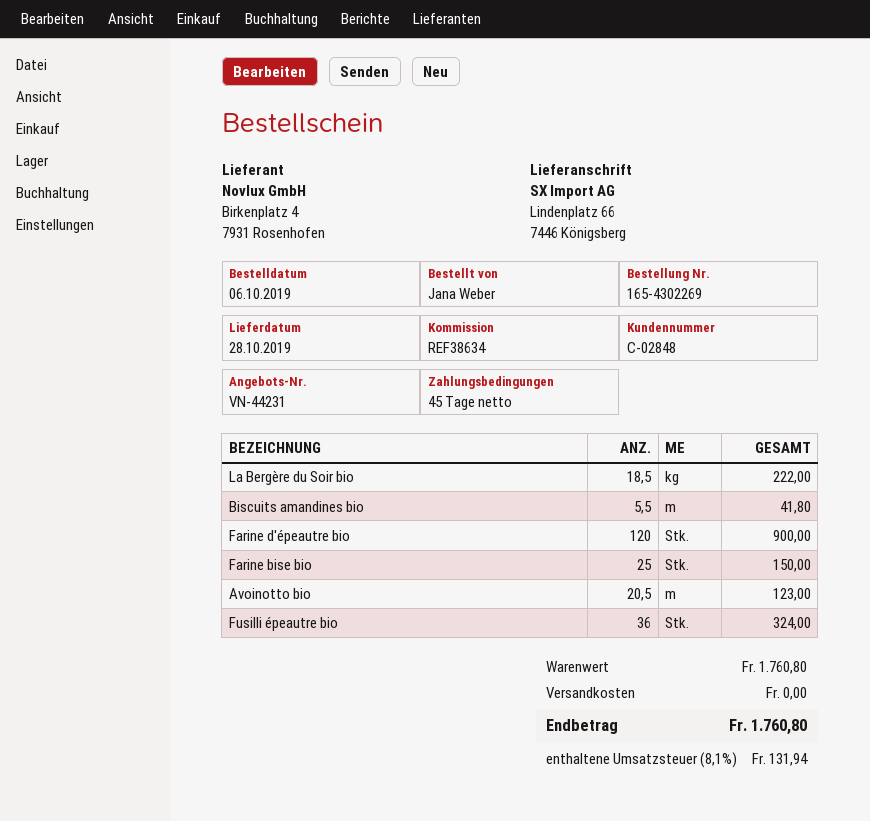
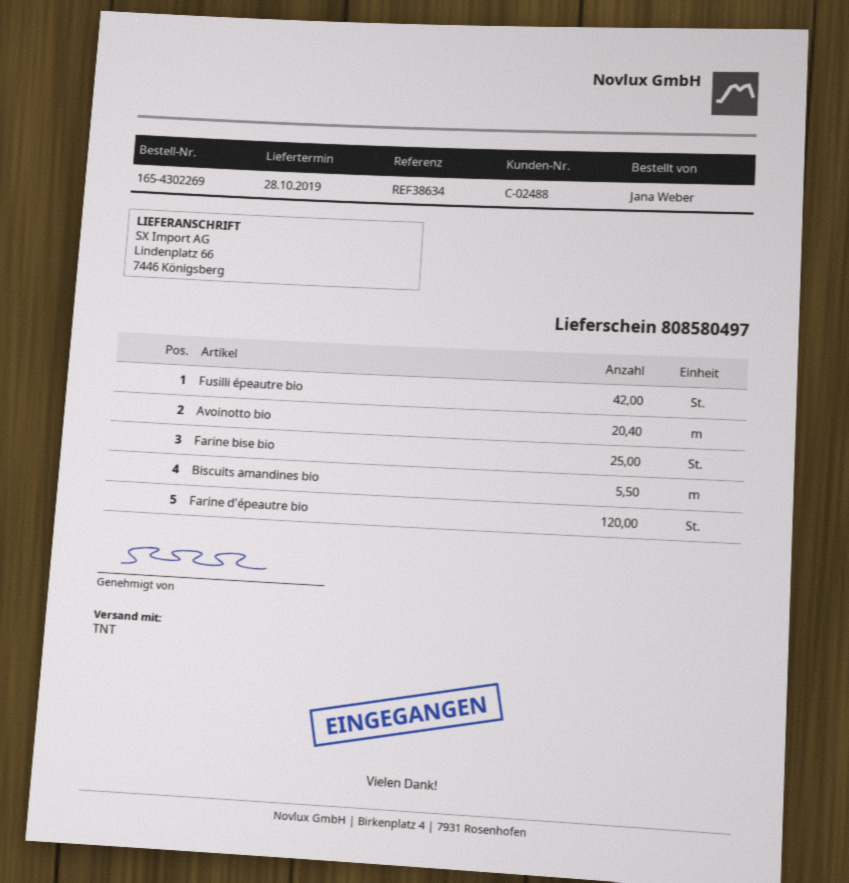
customer number: C-02848 -> C-02488
La Bergère du Soir bio: 18.5 -> none
Avoinotto bio: 20.5 -> 20.4
Fusilli épeautre bio: 36 -> 42

